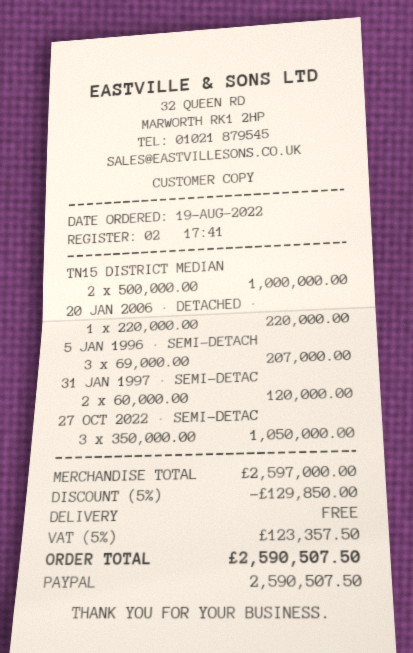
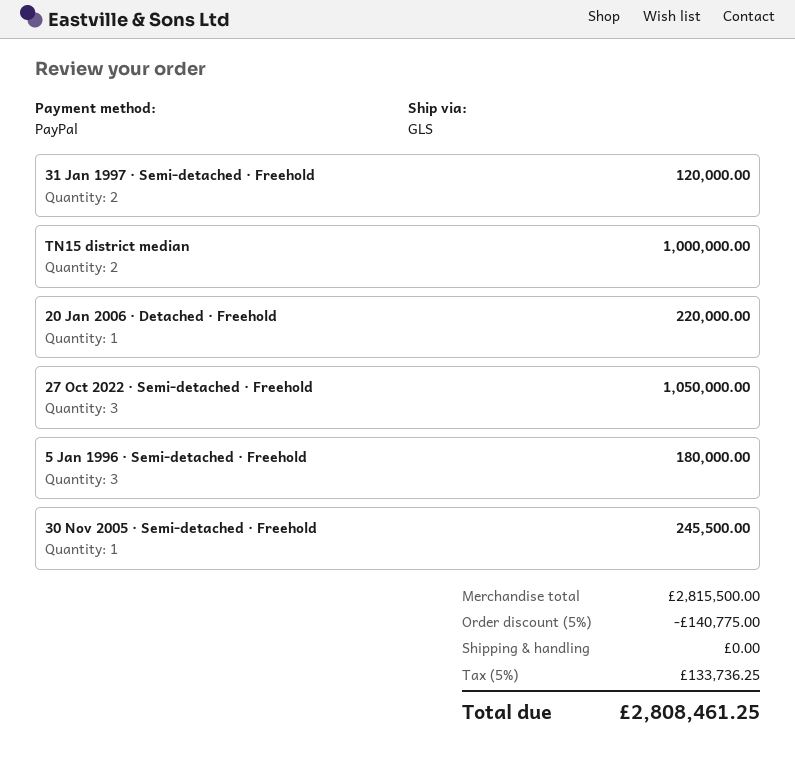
5 JAN 1996 · SEMI-DETACH: 3 for 207000.00 -> 3 for 180000.00
30 Nov 2005 · Semi-detached · Freehold: none -> 1 for 245500.00
subtotal: 2597000.00 -> 2815500.00
discount: 5% = 129850.00 -> 5% = 140775.00
tax: 5% = 123357.50 -> 5% = 133736.25
total: 2590507.50 -> 2808461.25

